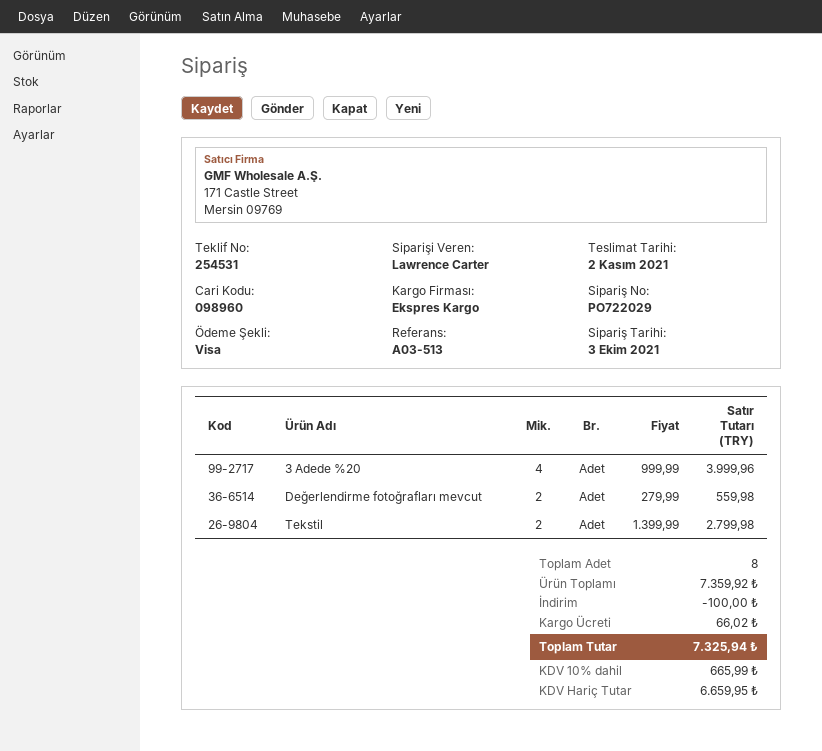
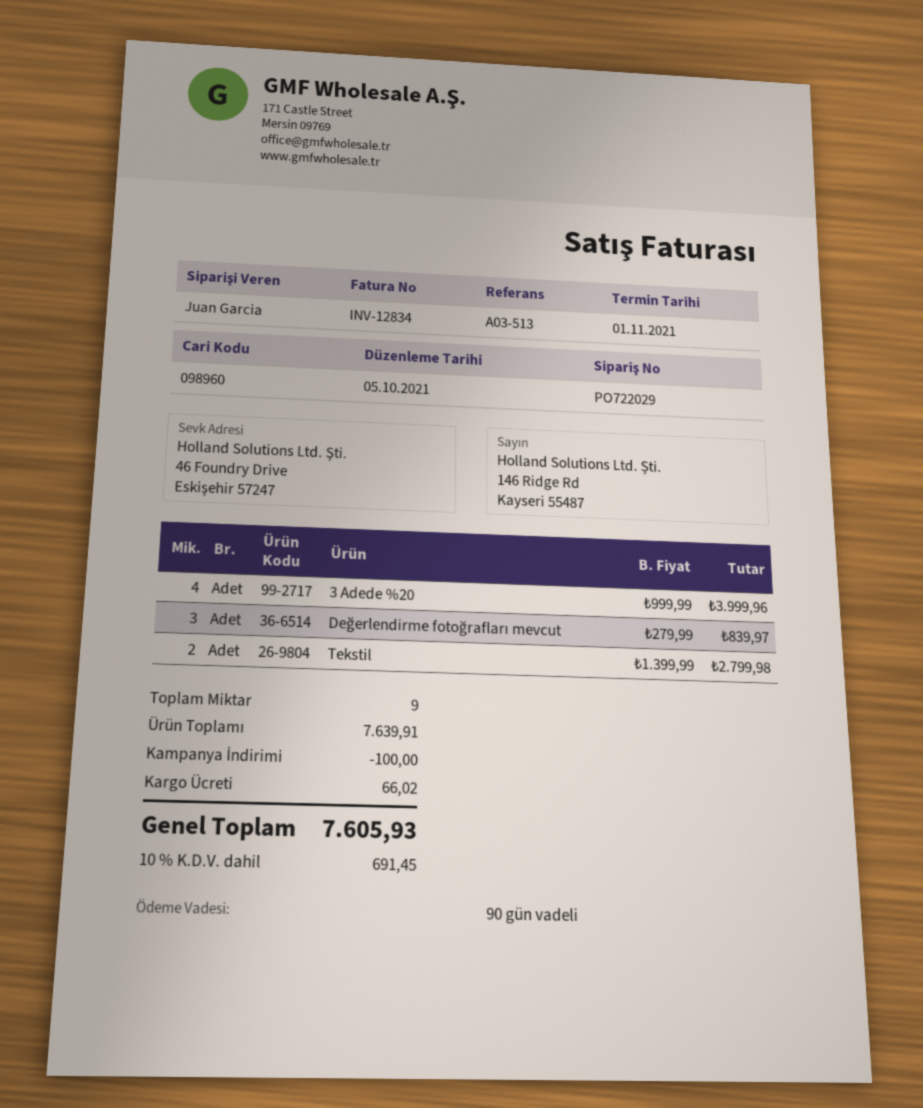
delivery date: 2021-11-02 -> 2021-11-01
ordered by: Lawrence Carter -> Juan Garcia
Değerlendirme fotoğrafları mevcut: 2 x 279.99 = 559.98 -> 3 x 279.99 = 839.97
total quantity: 8 -> 9
subtotal: 7359.92 -> 7639.91
tax: 10% = 665.99 -> 10% = 691.45
total: 7325.94 -> 7605.93

